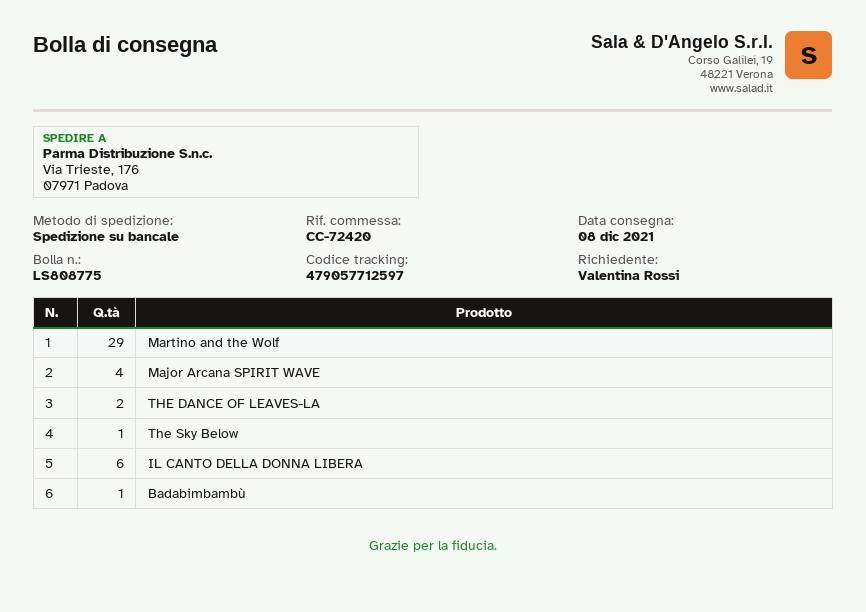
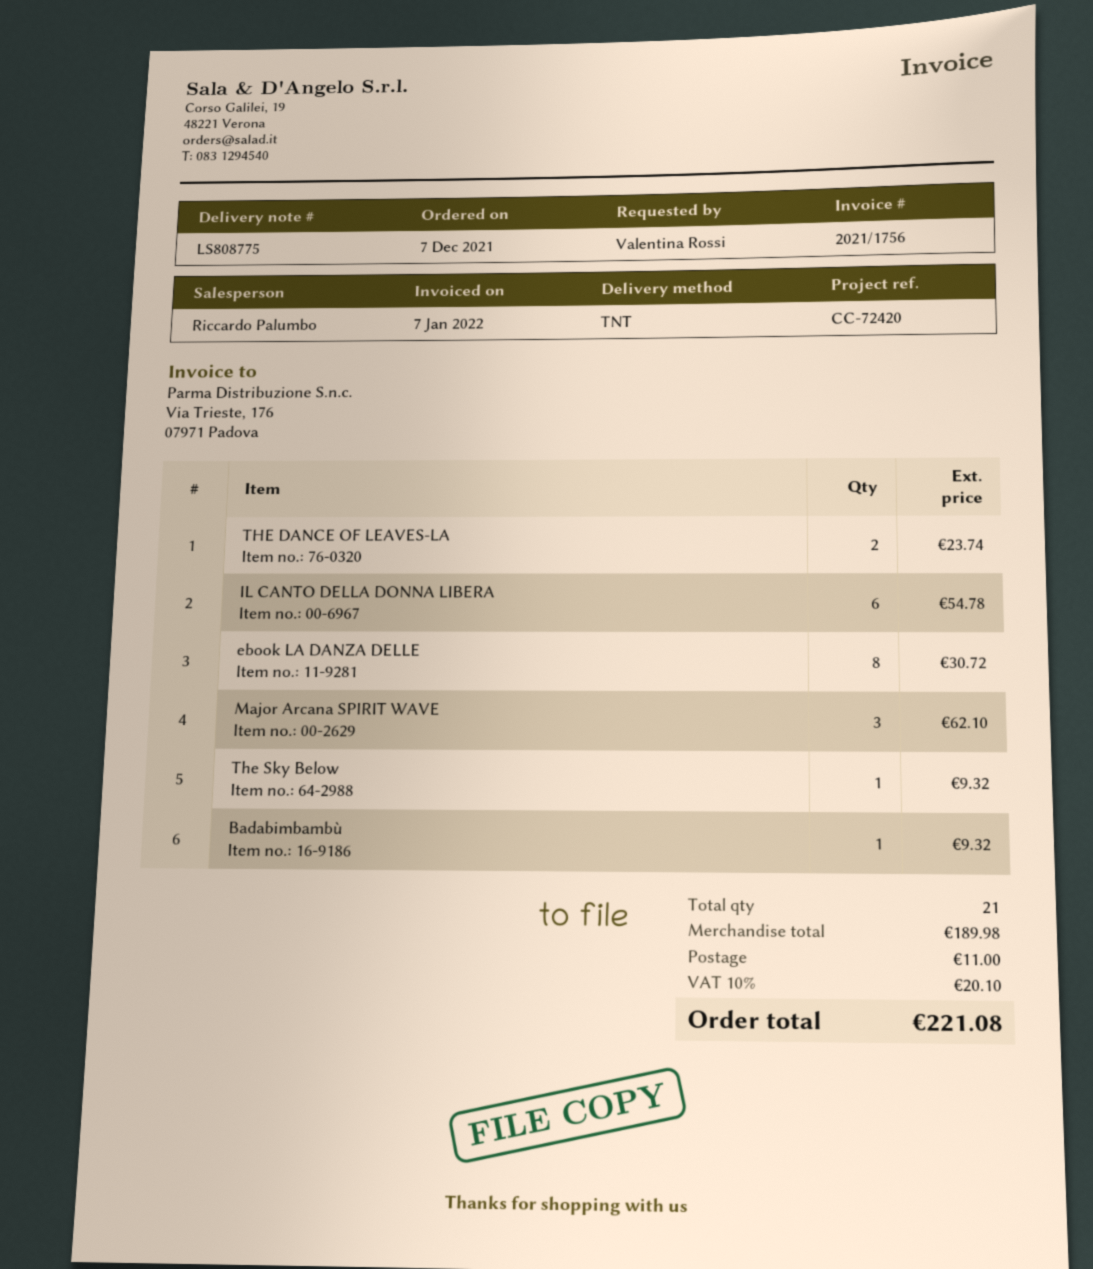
shipping method: pallet freight -> TNT
Martino and the Wolf: 29 -> none
Major Arcana SPIRIT WAVE: 4 -> 3
ebook LA DANZA DELLE: none -> 8

